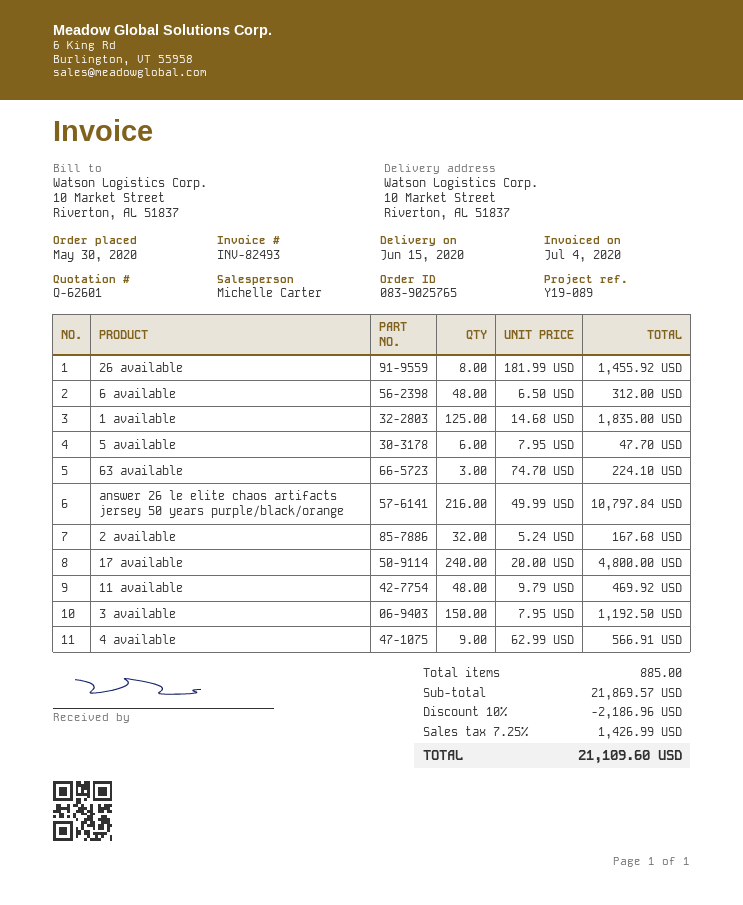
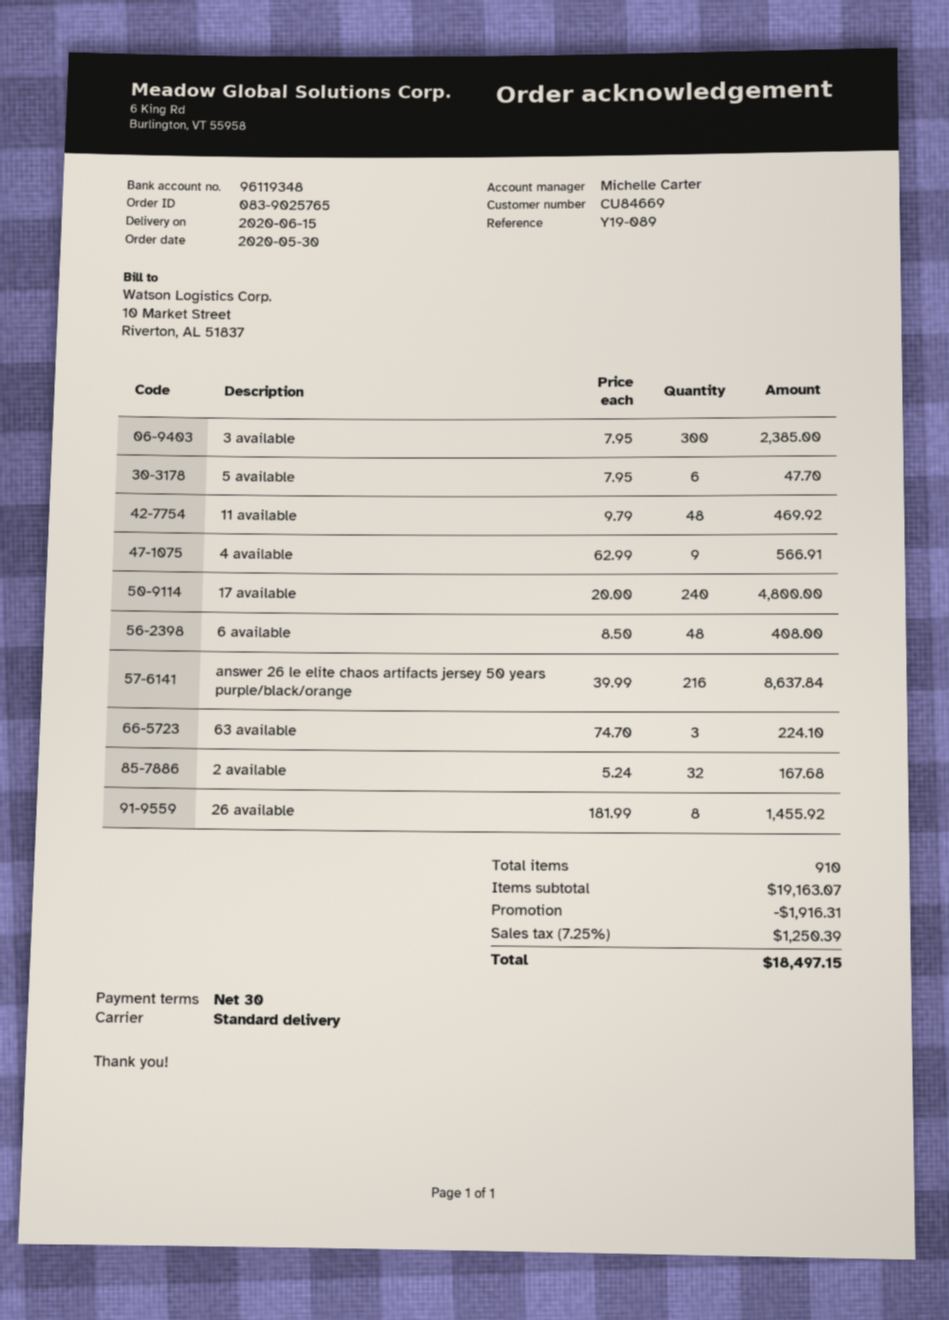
6 available: 48 x 6.50 = 312.00 -> 48 x 8.50 = 408.00
1 available: 125 x 14.68 = 1835.00 -> none
answer 26 le elite chaos artifacts jersey 50 years purple/black/orange: 216 x 49.99 = 10797.84 -> 216 x 39.99 = 8637.84
3 available: 150 x 7.95 = 1192.50 -> 300 x 7.95 = 2385.00
total quantity: 885 -> 910
subtotal: 21869.57 -> 19163.07
discount: 2186.96 -> 1916.31
tax: 7.25% = 1426.99 -> 7.25% = 1250.39
total: 21109.60 -> 18497.15

